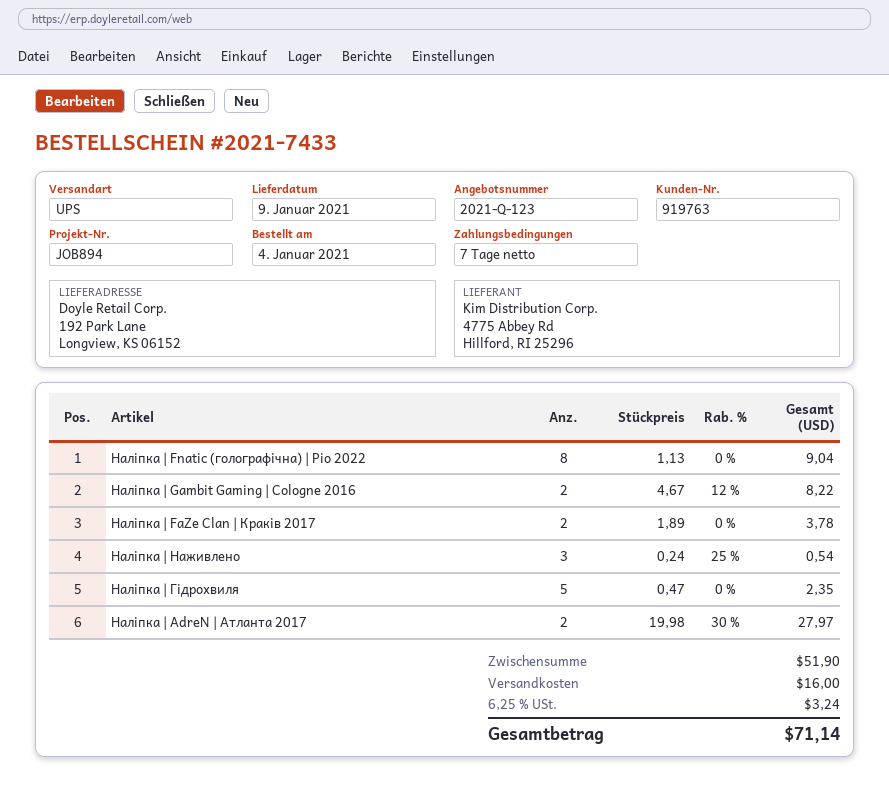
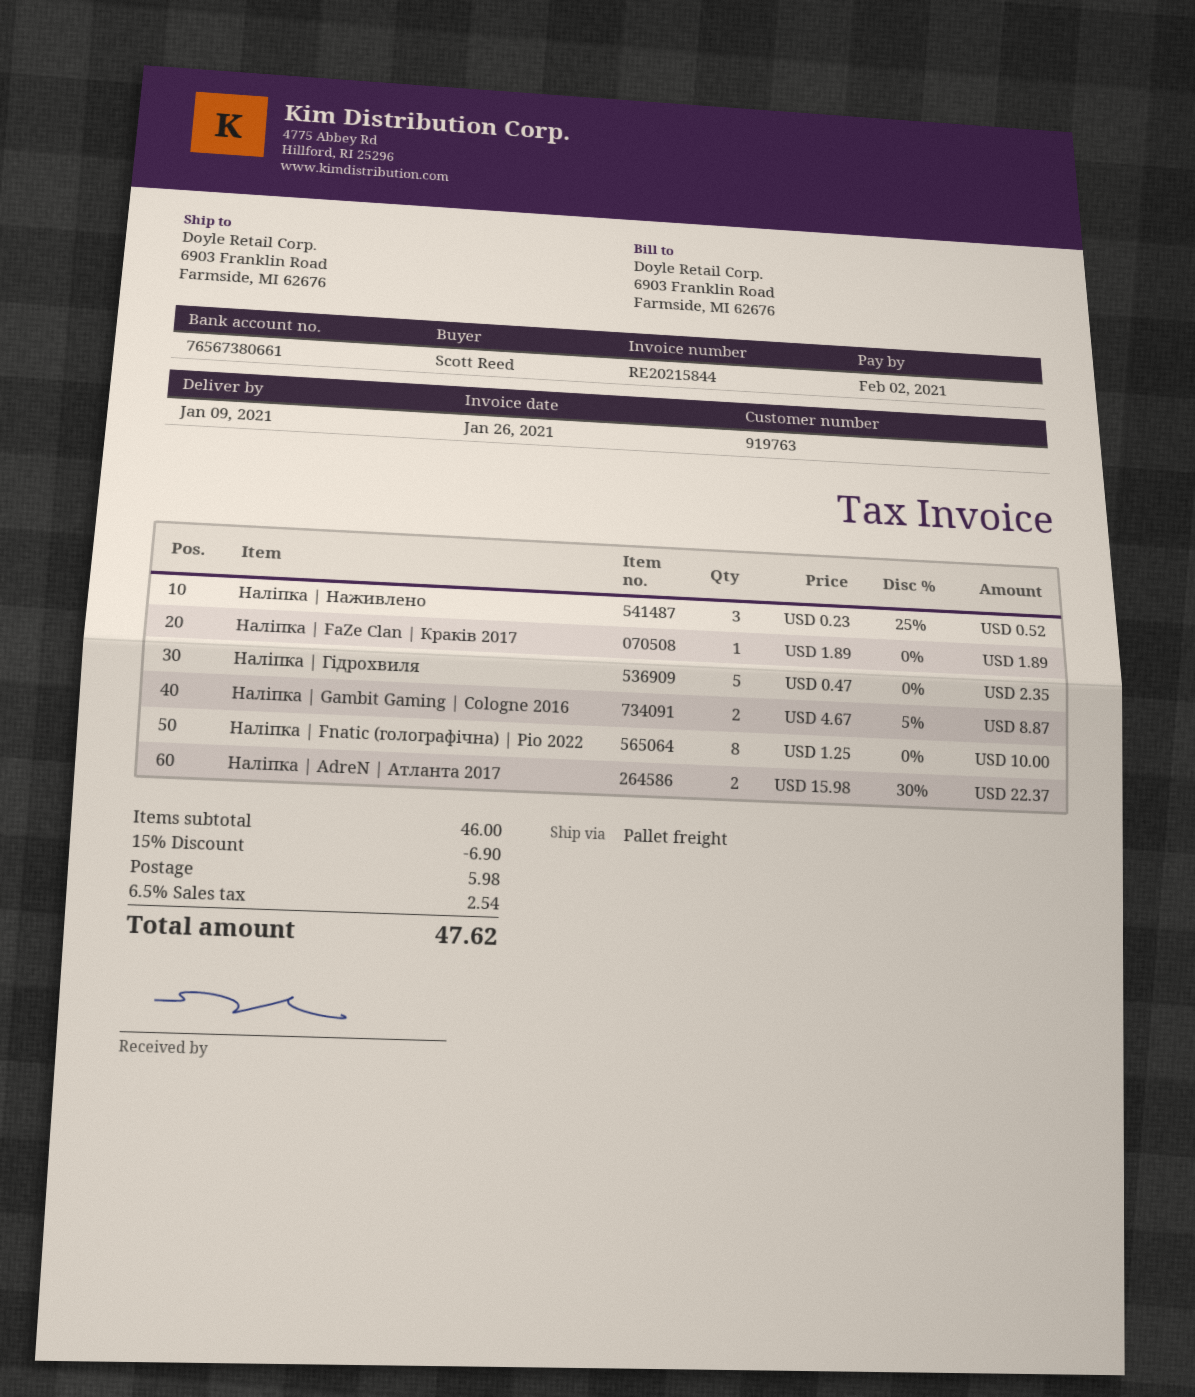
shipping method: UPS -> pallet freight
ship to: 192 Park Lane, Longview, KS 06152 -> 6903 Franklin Road, Farmside, MI 62676
Наліпка | Fnatic (голографічна) | Ріо 2022: 8 x 1.13 = 9.04 -> 8 x 1.25 = 10.00
Наліпка | Gambit Gaming | Cologne 2016: 2 x 4.67 - 12% = 8.22 -> 2 x 4.67 - 5% = 8.87
Наліпка | FaZe Clan | Краків 2017: 2 x 1.89 = 3.78 -> 1 x 1.89 = 1.89
Наліпка | Наживлено: 3 x 0.24 - 25% = 0.54 -> 3 x 0.23 - 25% = 0.52
Наліпка | AdreN | Атланта 2017: 2 x 19.98 - 30% = 27.97 -> 2 x 15.98 - 30% = 22.37
subtotal: 51.90 -> 46.00
discount: none -> 15% = 6.90
shipping: 16.00 -> 5.98
tax: 6.25% = 3.24 -> 6.5% = 2.54
total: 71.14 -> 47.62

